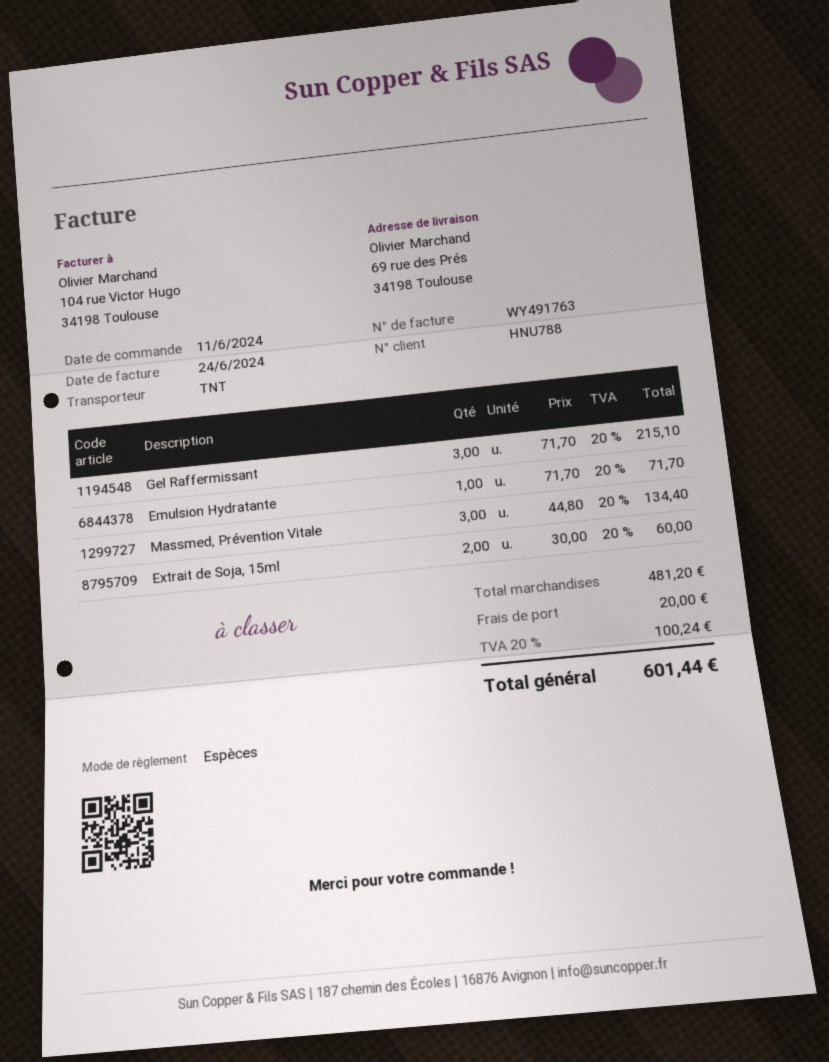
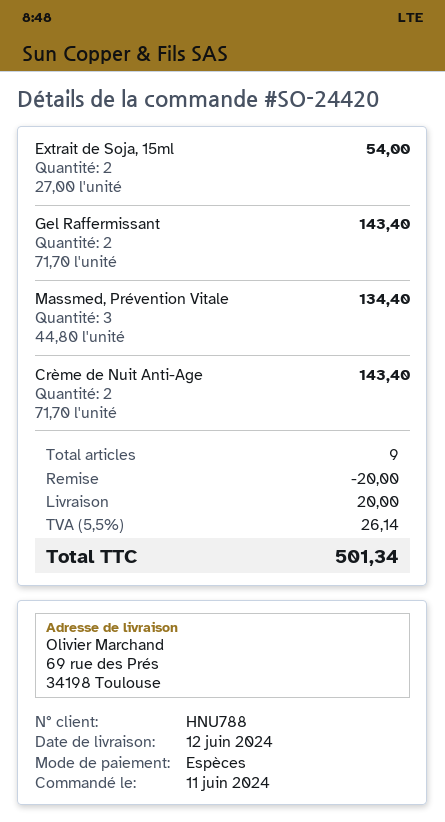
Gel Raffermissant: 3 x 71.70 = 215.10 -> 2 x 71.70 = 143.40
Emulsion Hydratante: 1 x 71.70 = 71.70 -> none
Extrait de Soja, 15ml: 2 x 30.00 = 60.00 -> 2 x 27.00 = 54.00
Crème de Nuit Anti-Age: none -> 2 x 71.70 = 143.40
discount: none -> 20.00
tax: 20% = 100.24 -> 5.5% = 26.14
total: 601.44 -> 501.34

